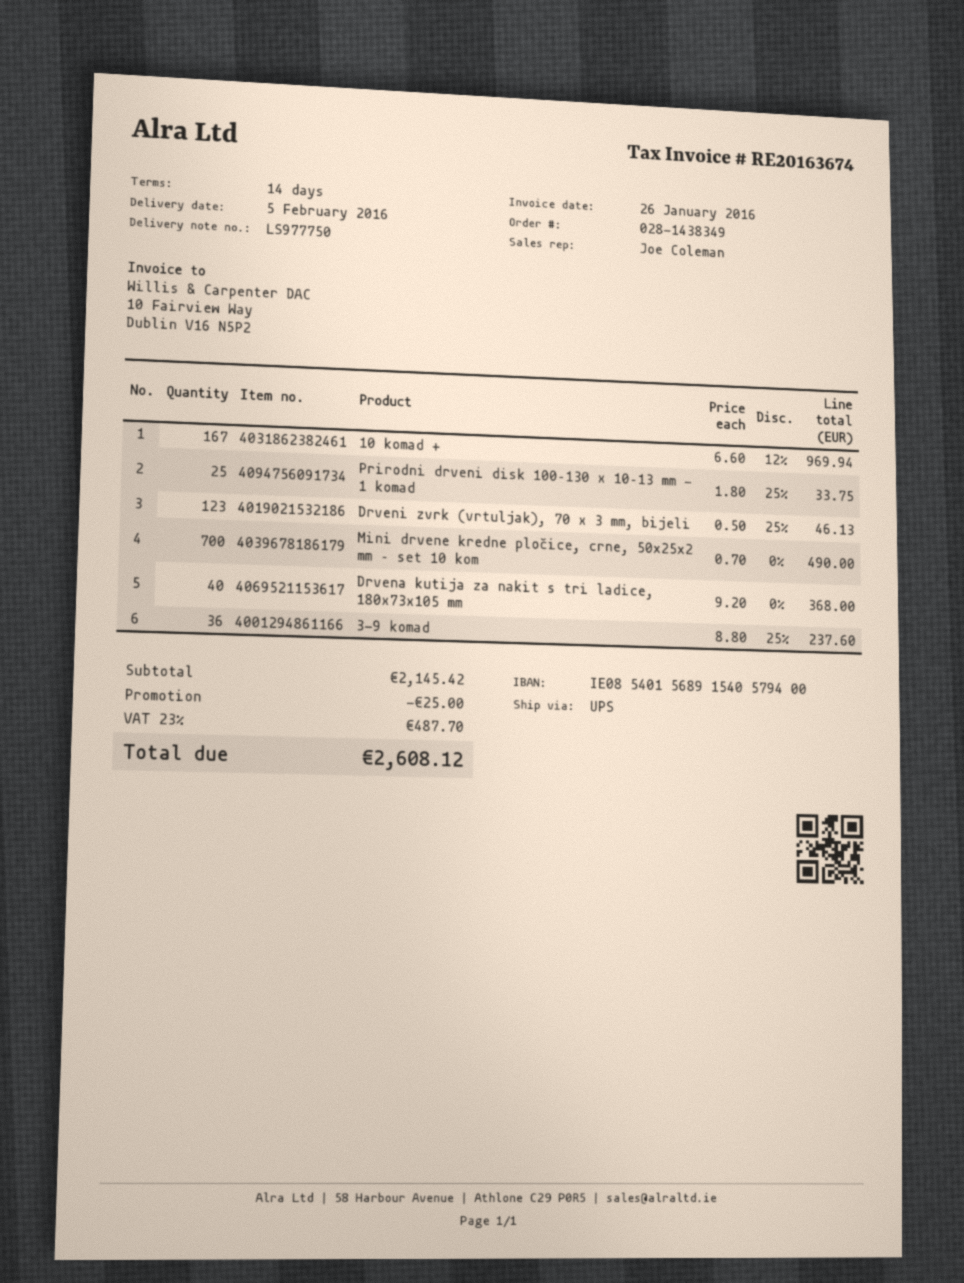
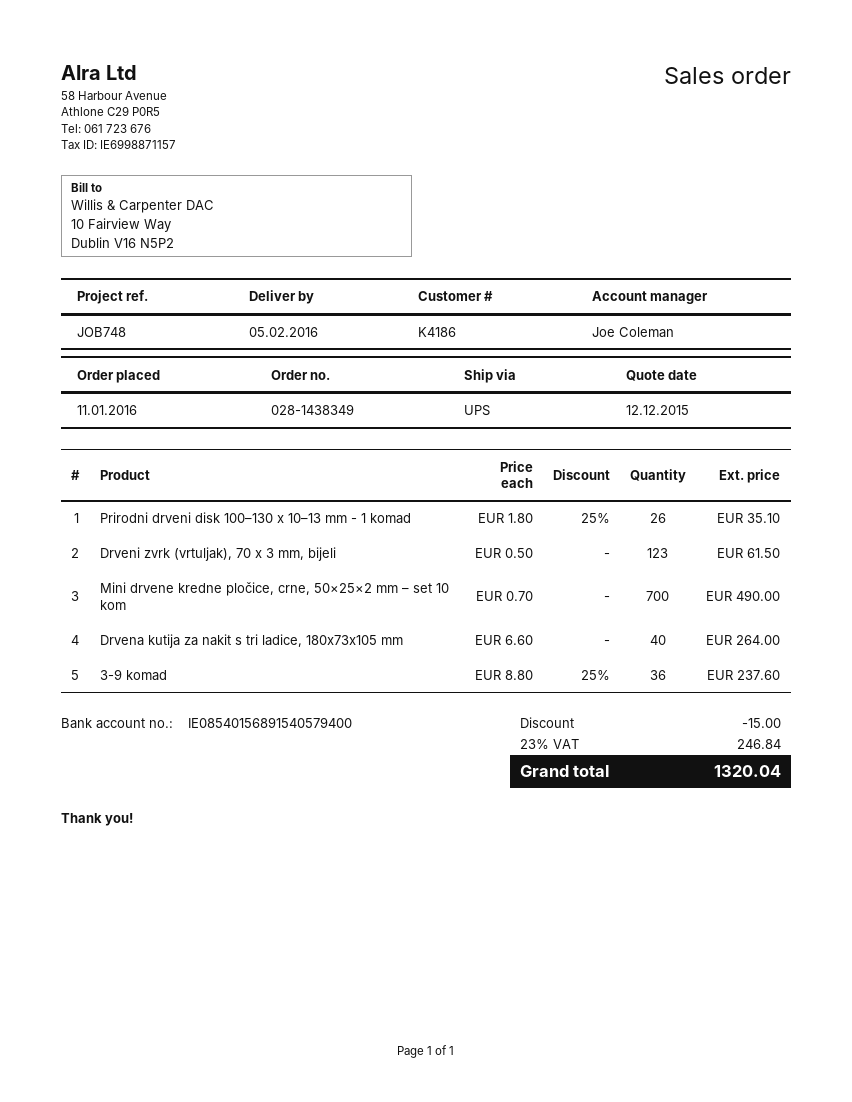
10 komad +: 167 x 6.60 - 12% = 969.94 -> none
Prirodni drveni disk 100–130 x 10–13 mm - 1 komad: 25 x 1.80 - 25% = 33.75 -> 26 x 1.80 - 25% = 35.10
Drveni zvrk (vrtuljak), 70 x 3 mm, bijeli: 123 x 0.50 - 25% = 46.13 -> 123 x 0.50 = 61.50
Drvena kutija za nakit s tri ladice, 180x73x105 mm: 40 x 9.20 = 368.00 -> 40 x 6.60 = 264.00
discount: 25.00 -> 15.00
tax: 23% = 487.70 -> 23% = 246.84
total: 2608.12 -> 1320.04

